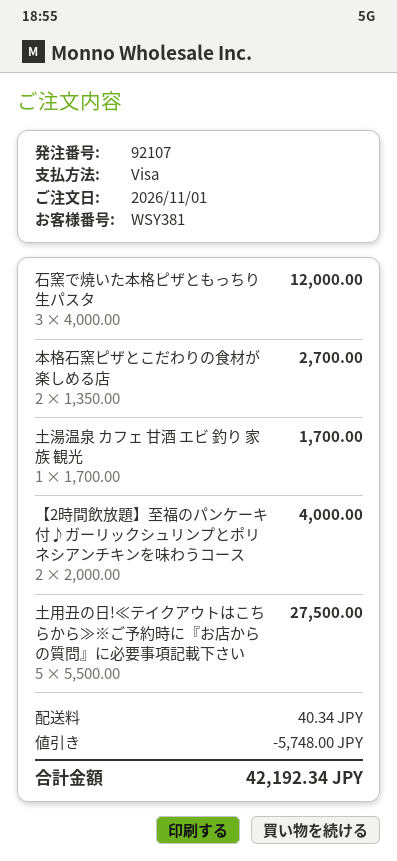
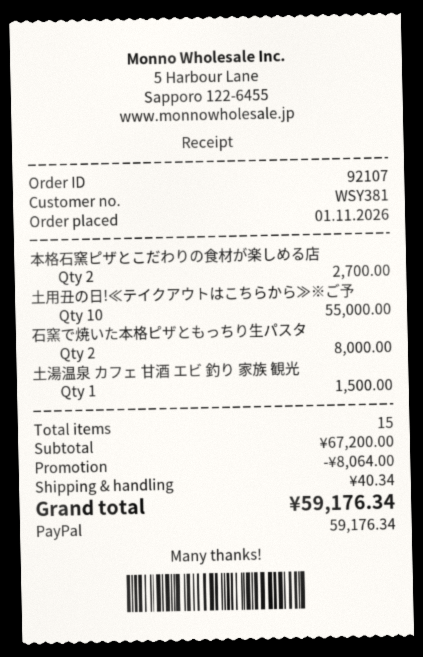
payment method: Visa -> PayPal
石窯で焼いた本格ピザともっちり生パスタ: 3 for 12000.00 -> 2 for 8000.00
土湯温泉 カフェ 甘酒 エビ 釣り 家族 観光: 1 for 1700.00 -> 1 for 1500.00
【2時間飲放題】至福のパンケーキ付♪ガーリックシュリンプとポリネシアンチキンを味わうコース: 2 for 4000.00 -> none
土用丑の日!≪テイクアウトはこちらから≫※ご予約時に『お店からの質問』に必要事項記載下さい: 5 for 27500.00 -> 10 for 55000.00
discount: 5748.00 -> 8064.00
total: 42192.34 -> 59176.34

